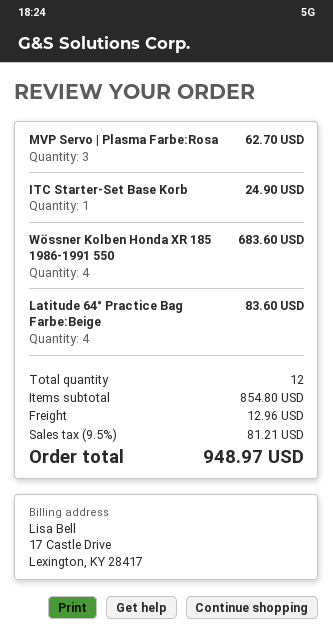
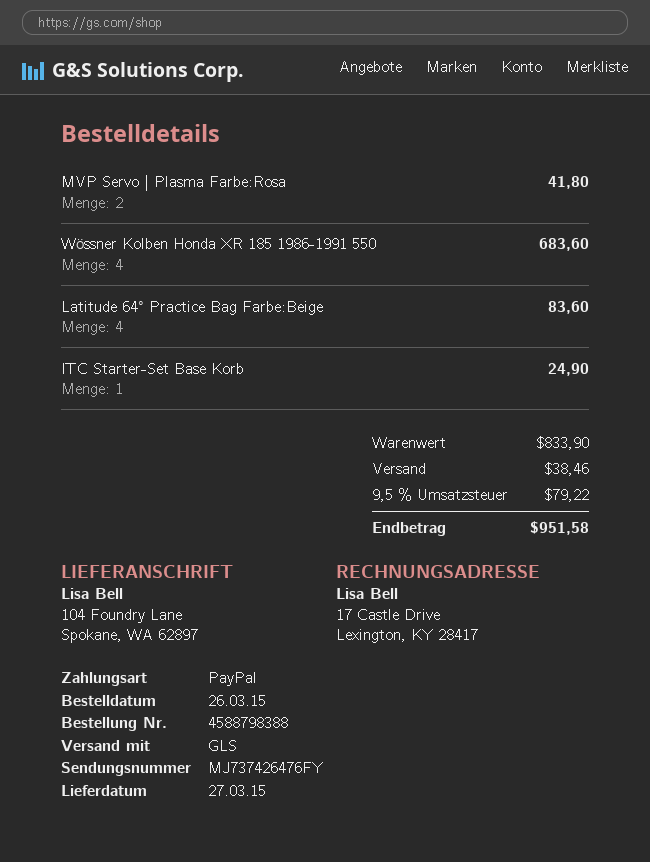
MVP Servo | Plasma Farbe:Rosa: 3 for 62.70 -> 2 for 41.80
subtotal: 854.80 -> 833.90
shipping: 12.96 -> 38.46
tax: 9.5% = 81.21 -> 9.5% = 79.22
total: 948.97 -> 951.58

